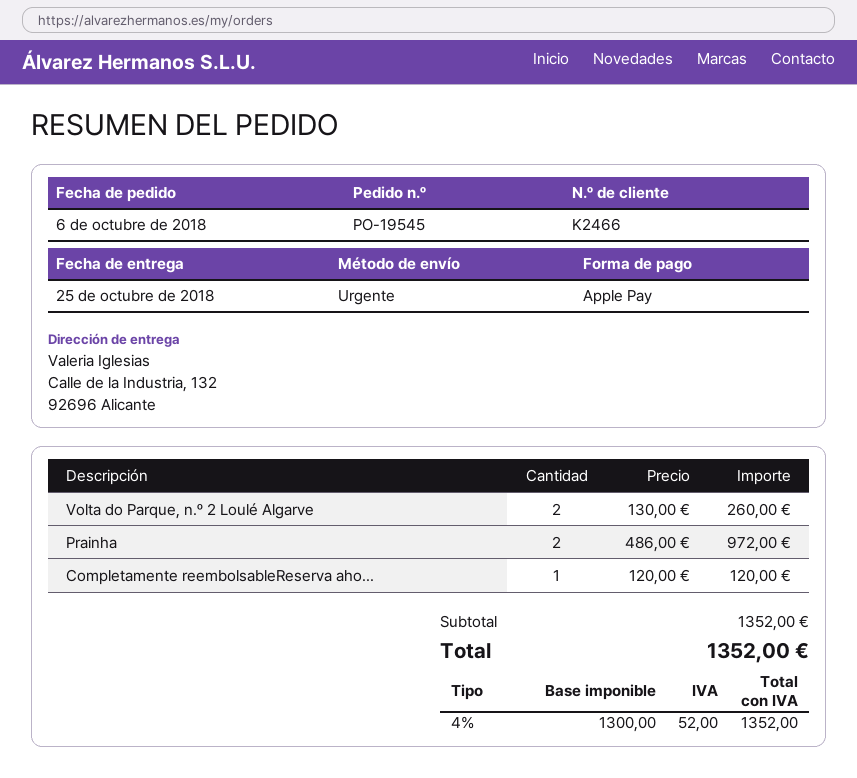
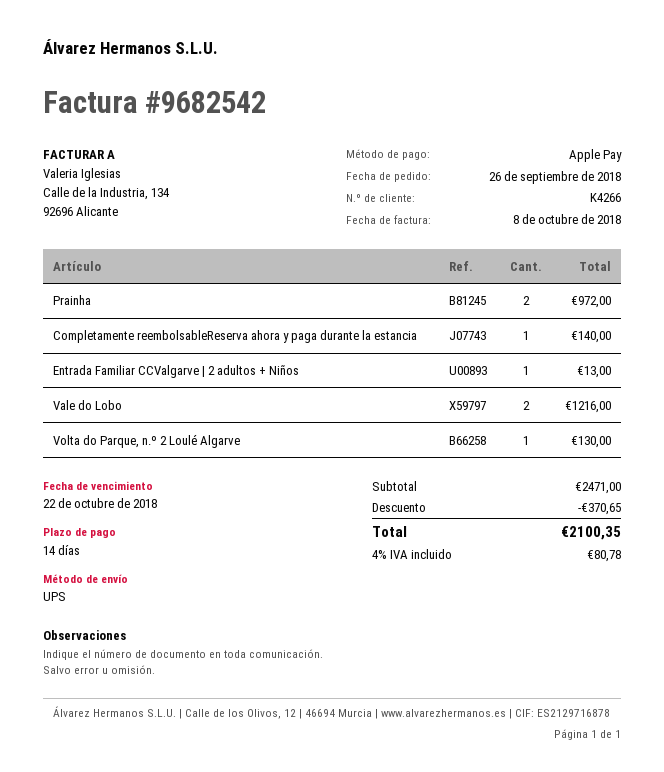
order date: 2018-10-06 -> 2018-09-26
customer number: K2466 -> K4266
shipping method: express -> UPS
Volta do Parque, n.º 2 Loulé Algarve: 2 for 260.00 -> 1 for 130.00
Completamente reembolsableReserva aho...: 1 for 120.00 -> 1 for 140.00
Entrada Familiar CCValgarve | 2 adultos + Niños: none -> 1 for 13.00
Vale do Lobo: none -> 2 for 1216.00
subtotal: 1352.00 -> 2471.00
discount: none -> 370.65
tax: 4% = 52.00 -> 4% = 80.78
total: 1352.00 -> 2100.35

